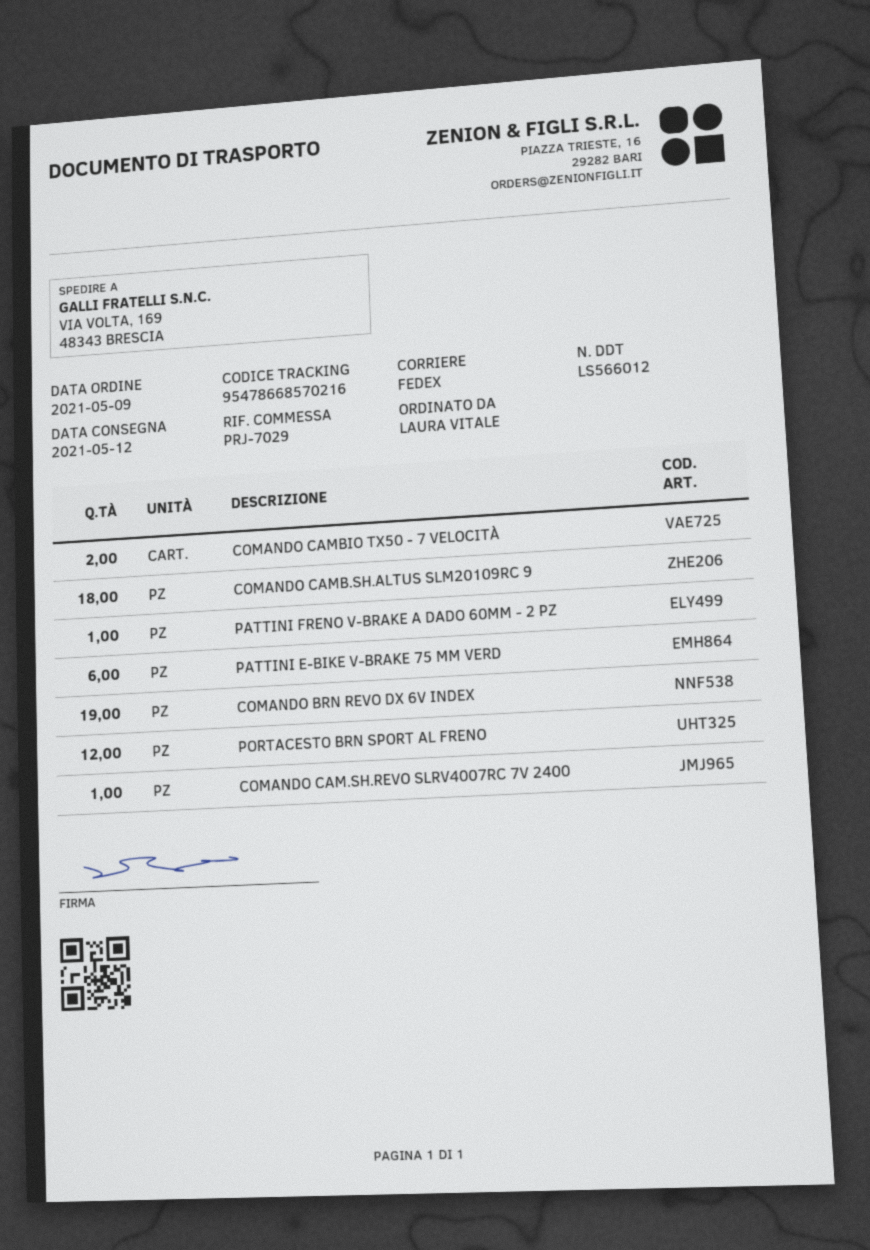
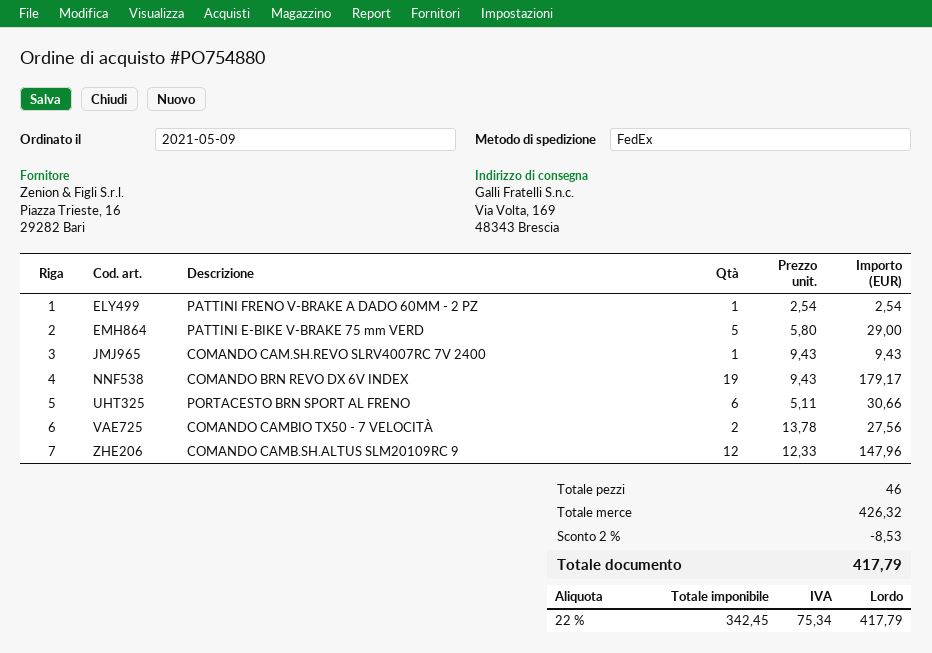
COMANDO CAMB.SH.ALTUS SLM20109RC 9: 18 -> 12
PATTINI E-BIKE V-BRAKE 75 MM VERD: 6 -> 5
PORTACESTO BRN SPORT AL FRENO: 12 -> 6

